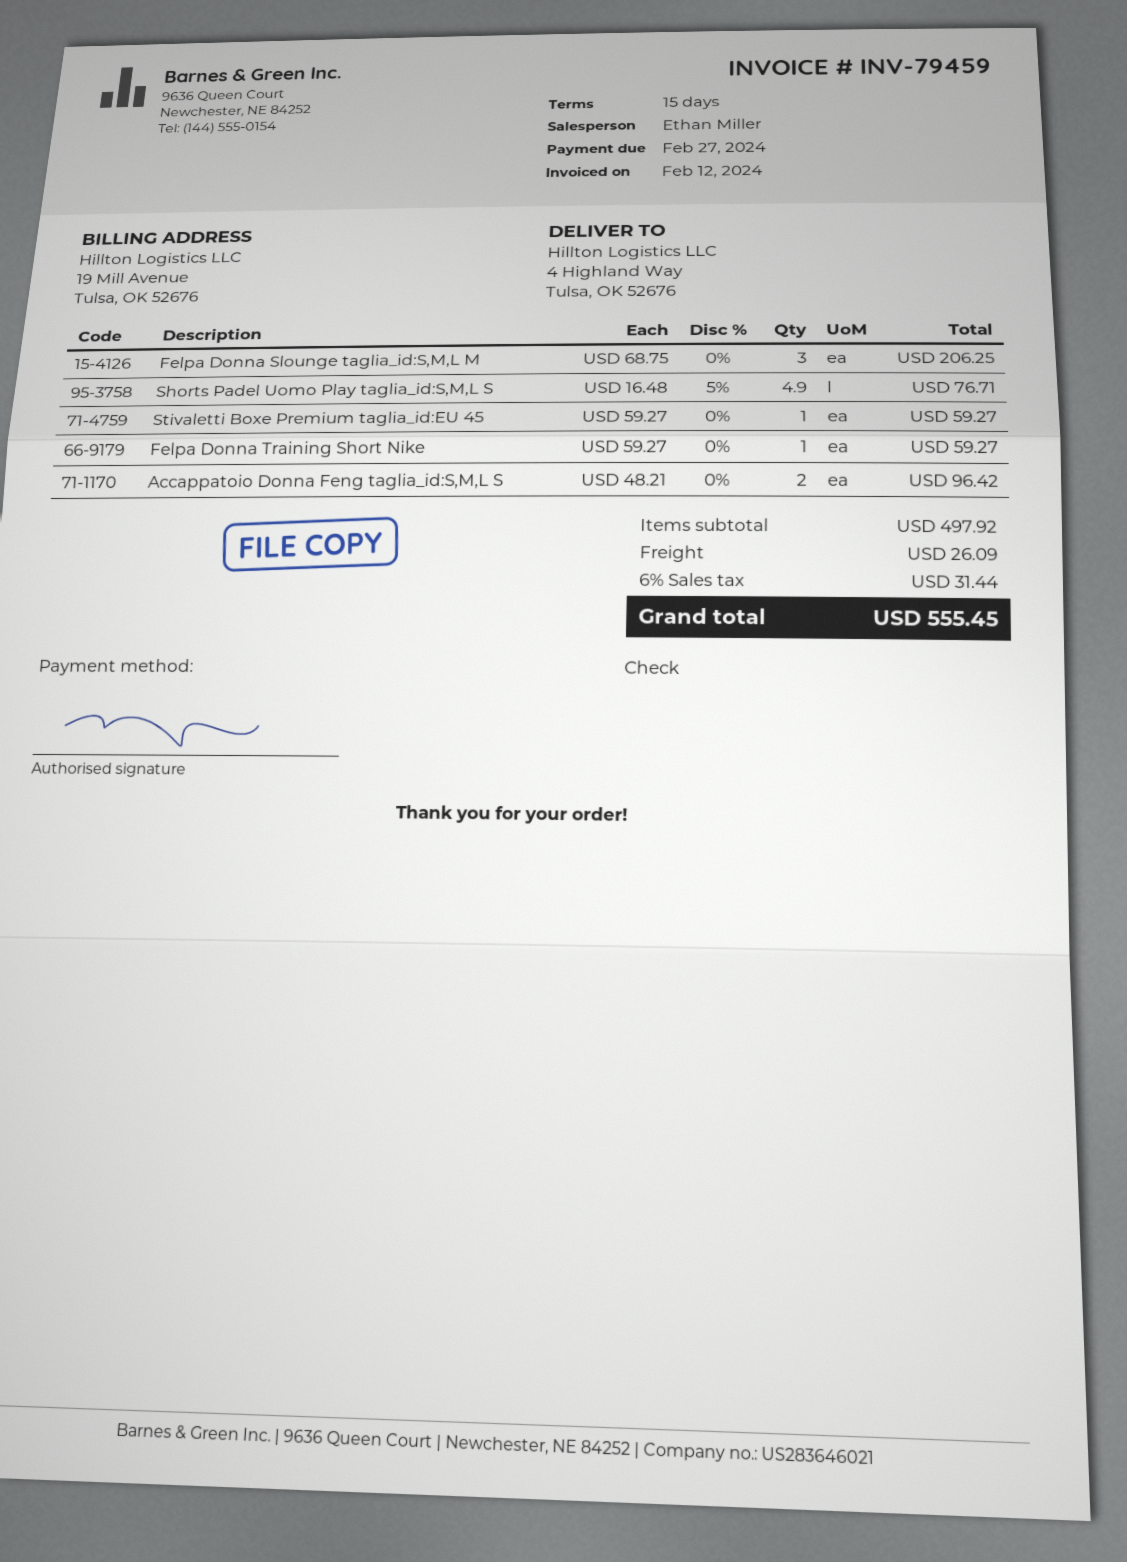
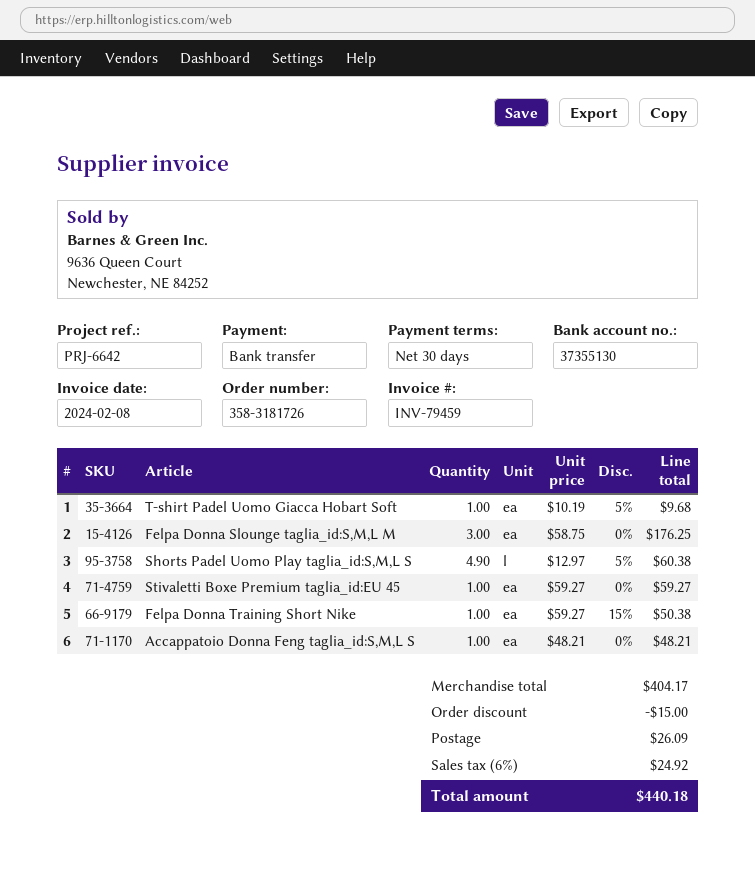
invoice date: 2024-02-12 -> 2024-02-08
payment terms: 15 days -> 30 days
payment method: cheque -> bank transfer
Felpa Donna Slounge taglia_id:S,M,L M: 3 x 68.75 = 206.25 -> 3 x 58.75 = 176.25
Shorts Padel Uomo Play taglia_id:S,M,L S: 4.9 x 16.48 - 5% = 76.71 -> 4.9 x 12.97 - 5% = 60.38
Felpa Donna Training Short Nike: 1 x 59.27 = 59.27 -> 1 x 59.27 - 15% = 50.38
Accappatoio Donna Feng taglia_id:S,M,L S: 2 x 48.21 = 96.42 -> 1 x 48.21 = 48.21
T-shirt Padel Uomo Giacca Hobart Soft: none -> 1 x 10.19 - 5% = 9.68
subtotal: 497.92 -> 404.17
discount: none -> 15.00
tax: 6% = 31.44 -> 6% = 24.92
total: 555.45 -> 440.18

